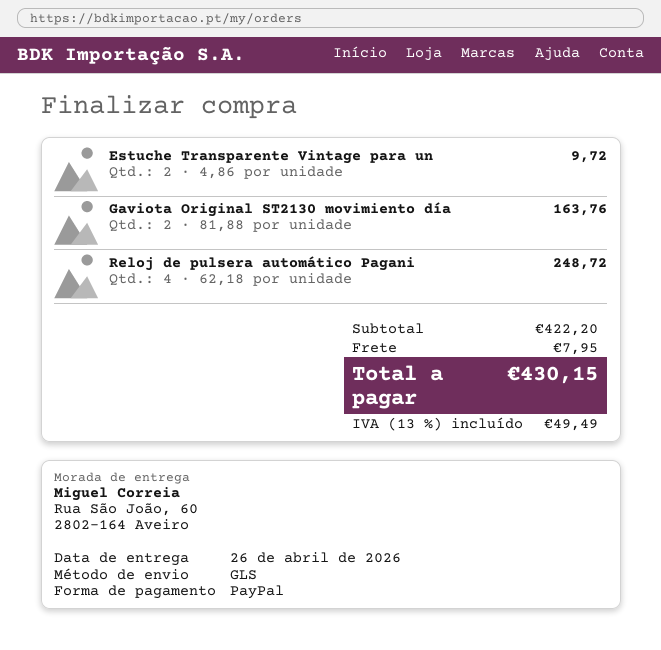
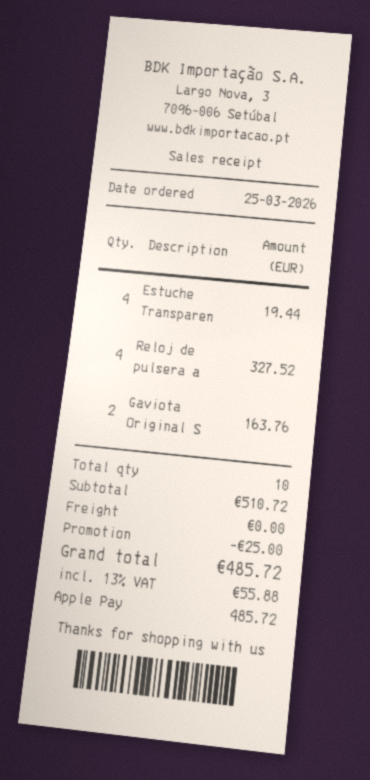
payment method: PayPal -> Apple Pay
Estuche Transparente Vintage para un: 2 for 9.72 -> 4 for 19.44
Reloj de pulsera automático Pagani: 4 for 248.72 -> 4 for 327.52
subtotal: 422.20 -> 510.72
discount: none -> 25.00
shipping: 7.95 -> 0.00
tax: 13% = 49.49 -> 13% = 55.88
total: 430.15 -> 485.72

